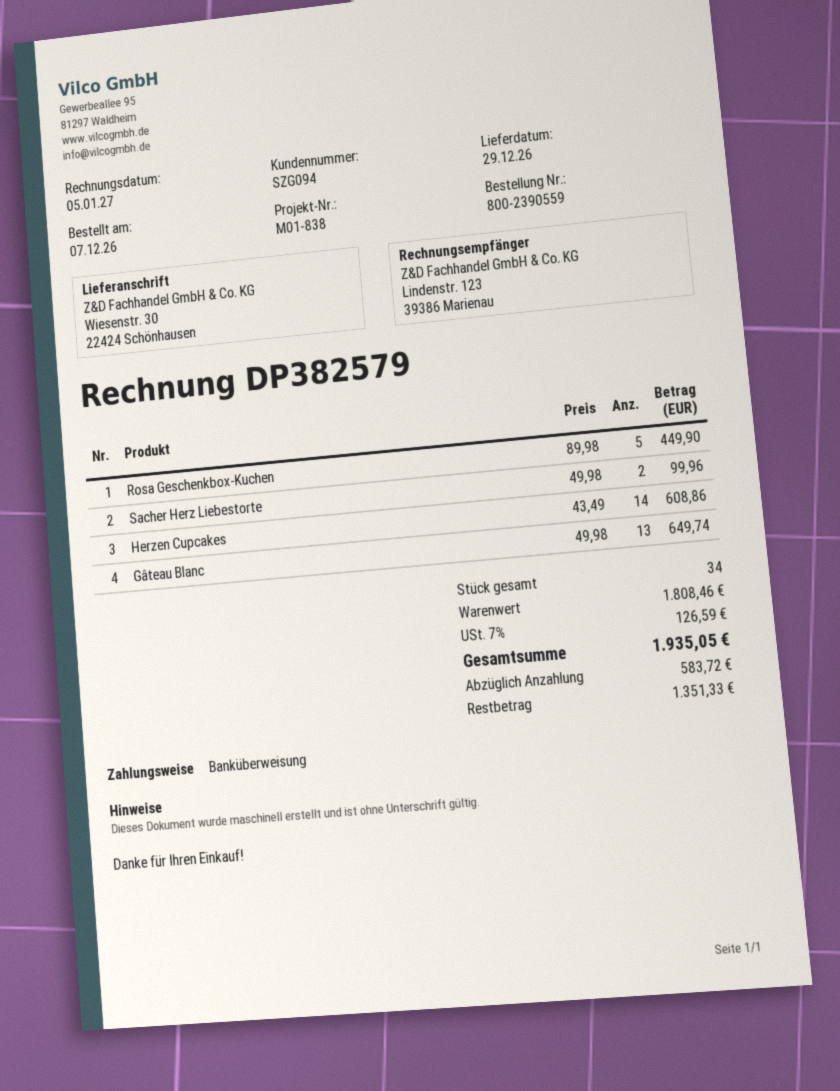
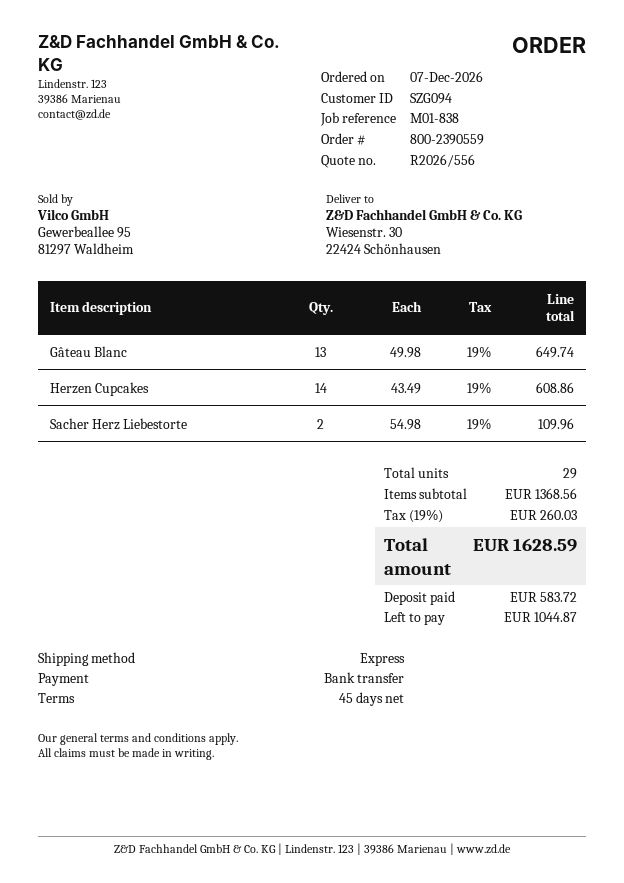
Rosa Geschenkbox-Kuchen: 5 x 89.98 = 449.90 -> none
Sacher Herz Liebestorte: 2 x 49.98 = 99.96 -> 2 x 54.98 = 109.96
total quantity: 34 -> 29
subtotal: 1808.46 -> 1368.56
tax: 7% = 126.59 -> 19% = 260.03
total: 1935.05 -> 1628.59
balance: 1351.33 -> 1044.87

